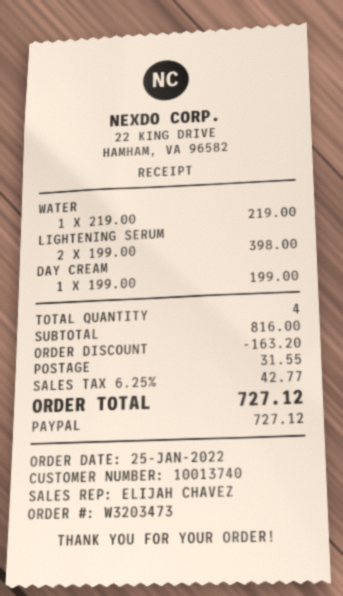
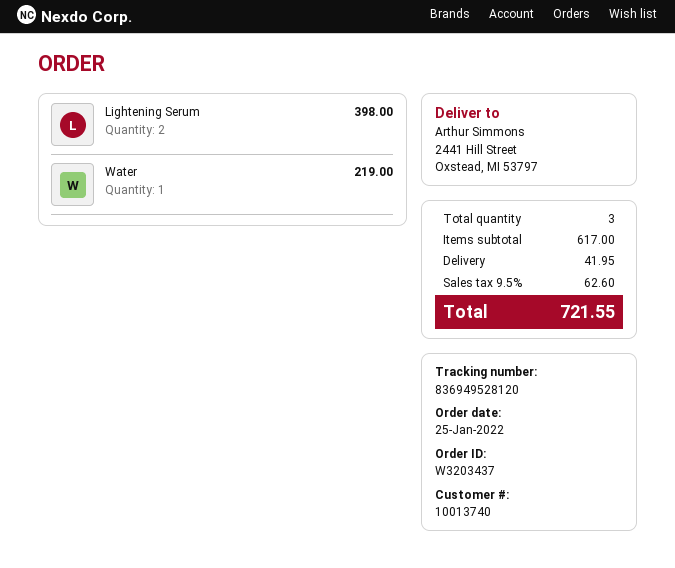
order number: W3203473 -> W3203437
DAY CREAM: 1 for 199.00 -> none
total quantity: 4 -> 3
subtotal: 816.00 -> 617.00
discount: 163.20 -> none
shipping: 31.55 -> 41.95
tax: 6.25% = 42.77 -> 9.5% = 62.60
total: 727.12 -> 721.55

